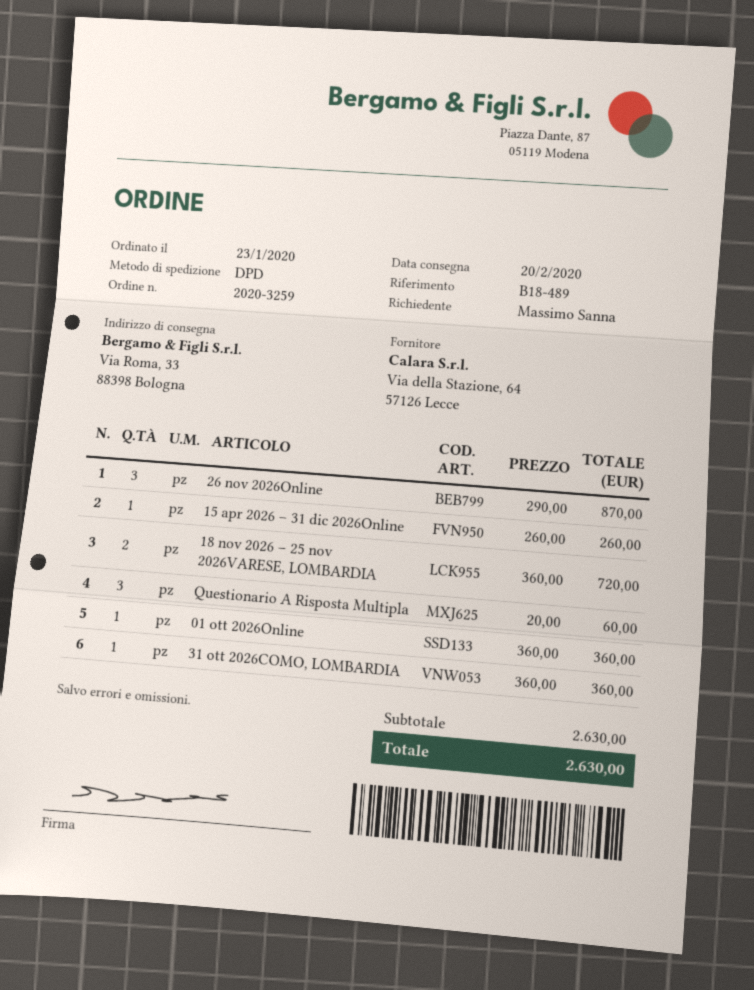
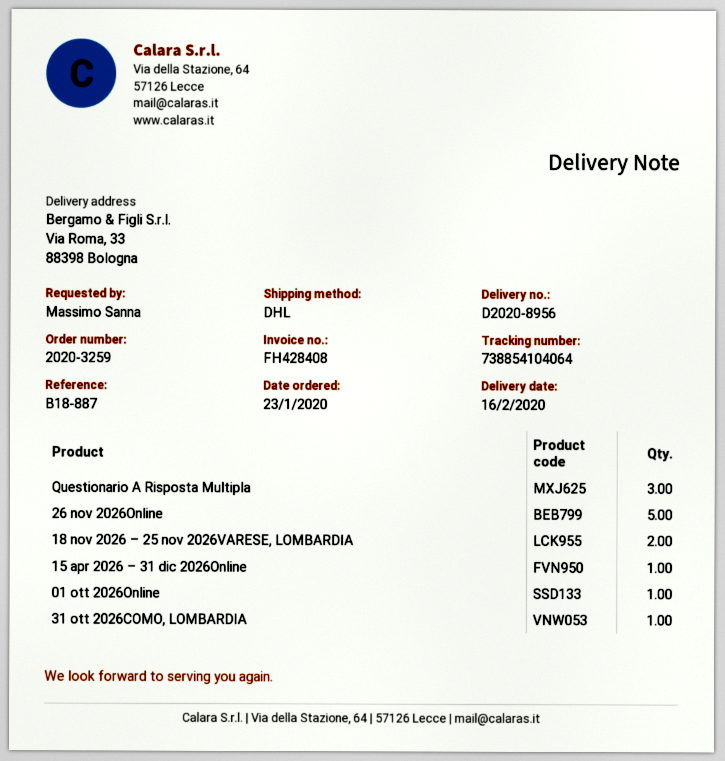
delivery date: 2020-02-20 -> 2020-02-16
reference: B18-489 -> B18-887
shipping method: DPD -> DHL
26 nov 2026Online: 3 -> 5

